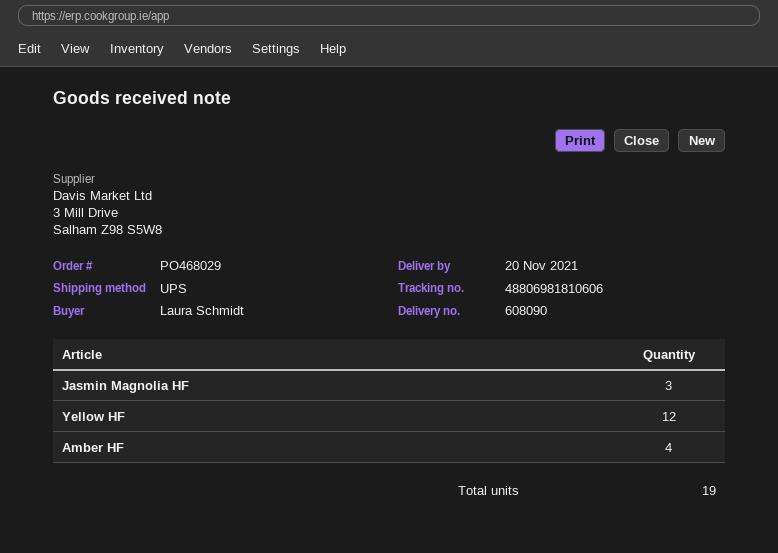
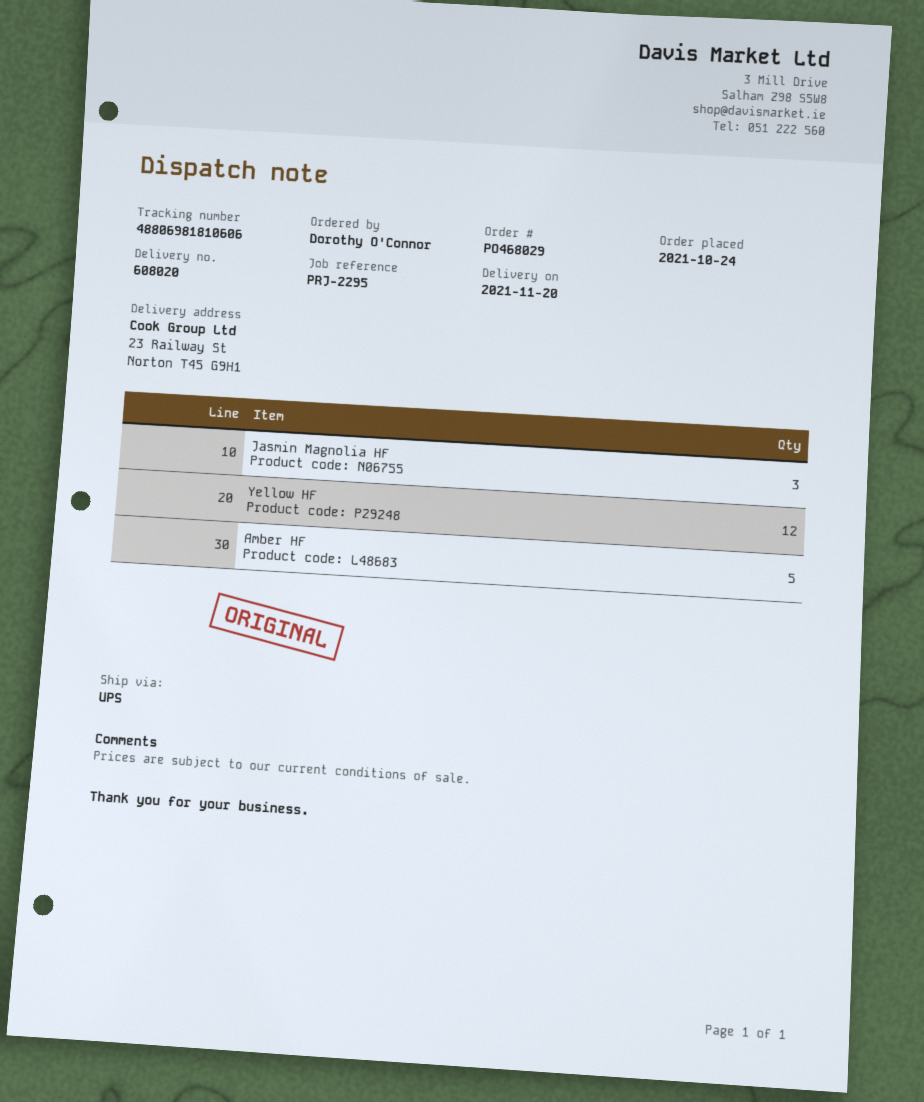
delivery note number: 608090 -> 608020
ordered by: Laura Schmidt -> Dorothy O'Connor
Amber HF: 4 -> 5

